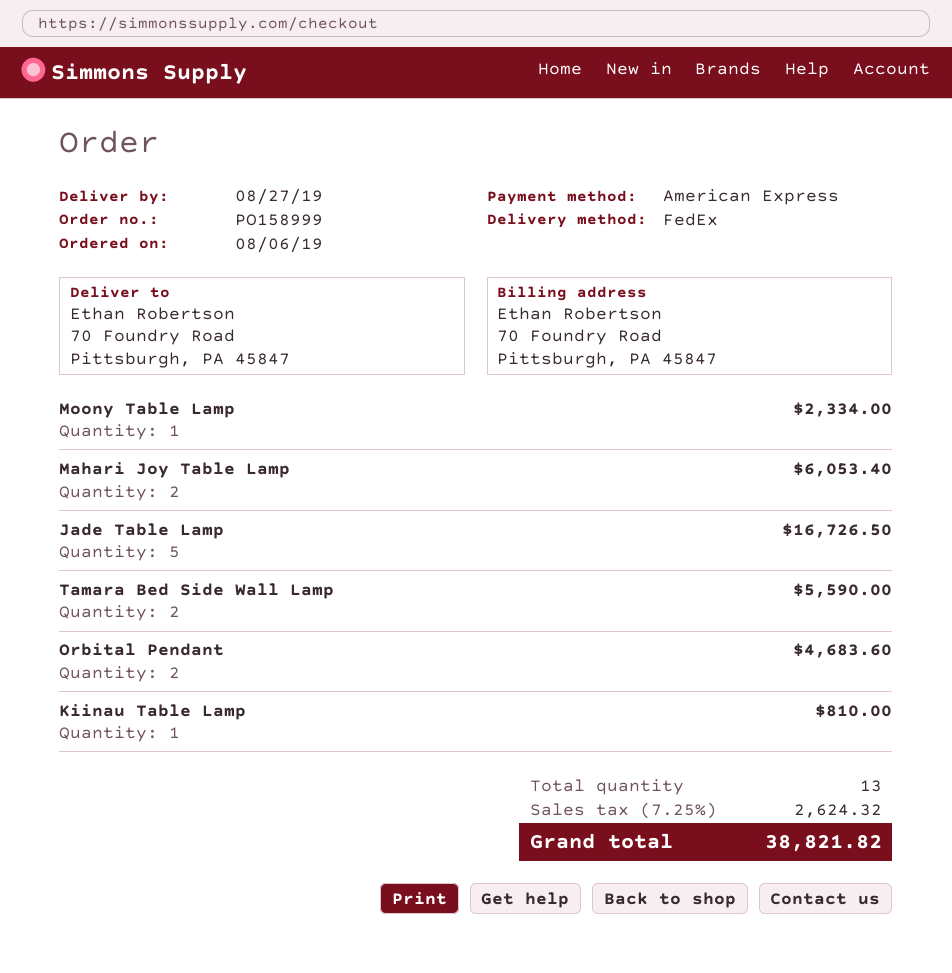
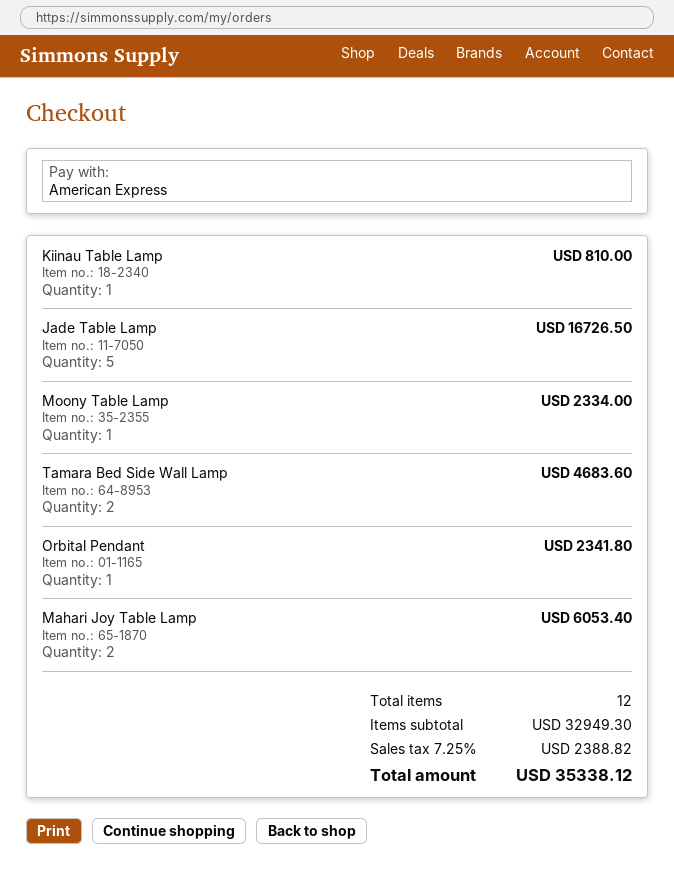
Tamara Bed Side Wall Lamp: 2 for 5590.00 -> 2 for 4683.60
Orbital Pendant: 2 for 4683.60 -> 1 for 2341.80
total quantity: 13 -> 12
tax: 7.25% = 2624.32 -> 7.25% = 2388.82
total: 38821.82 -> 35338.12

